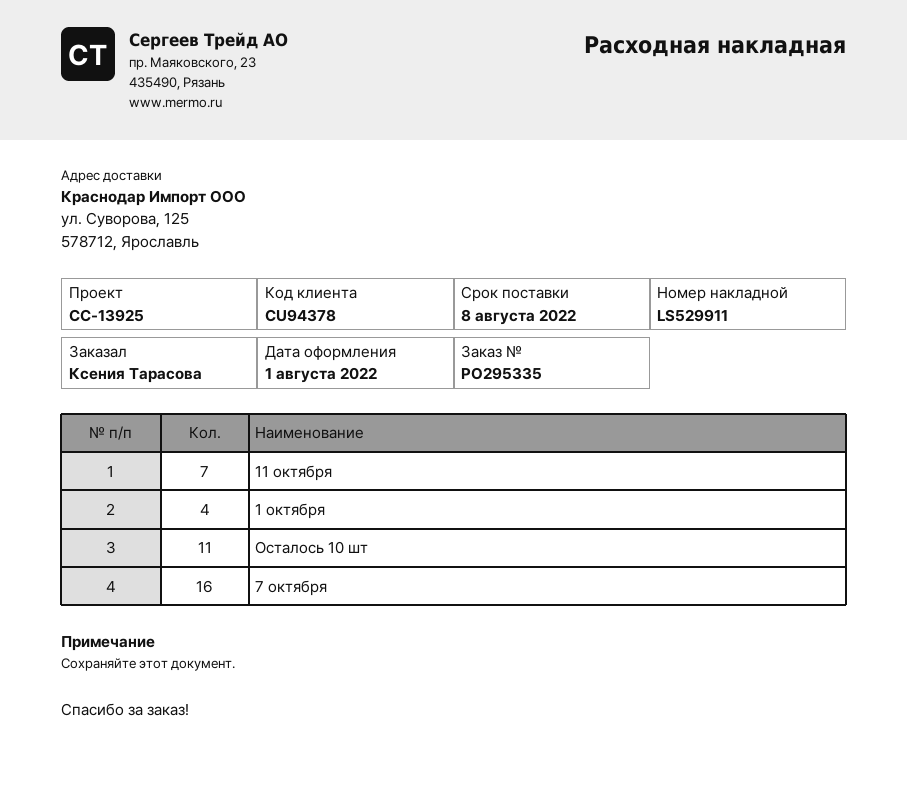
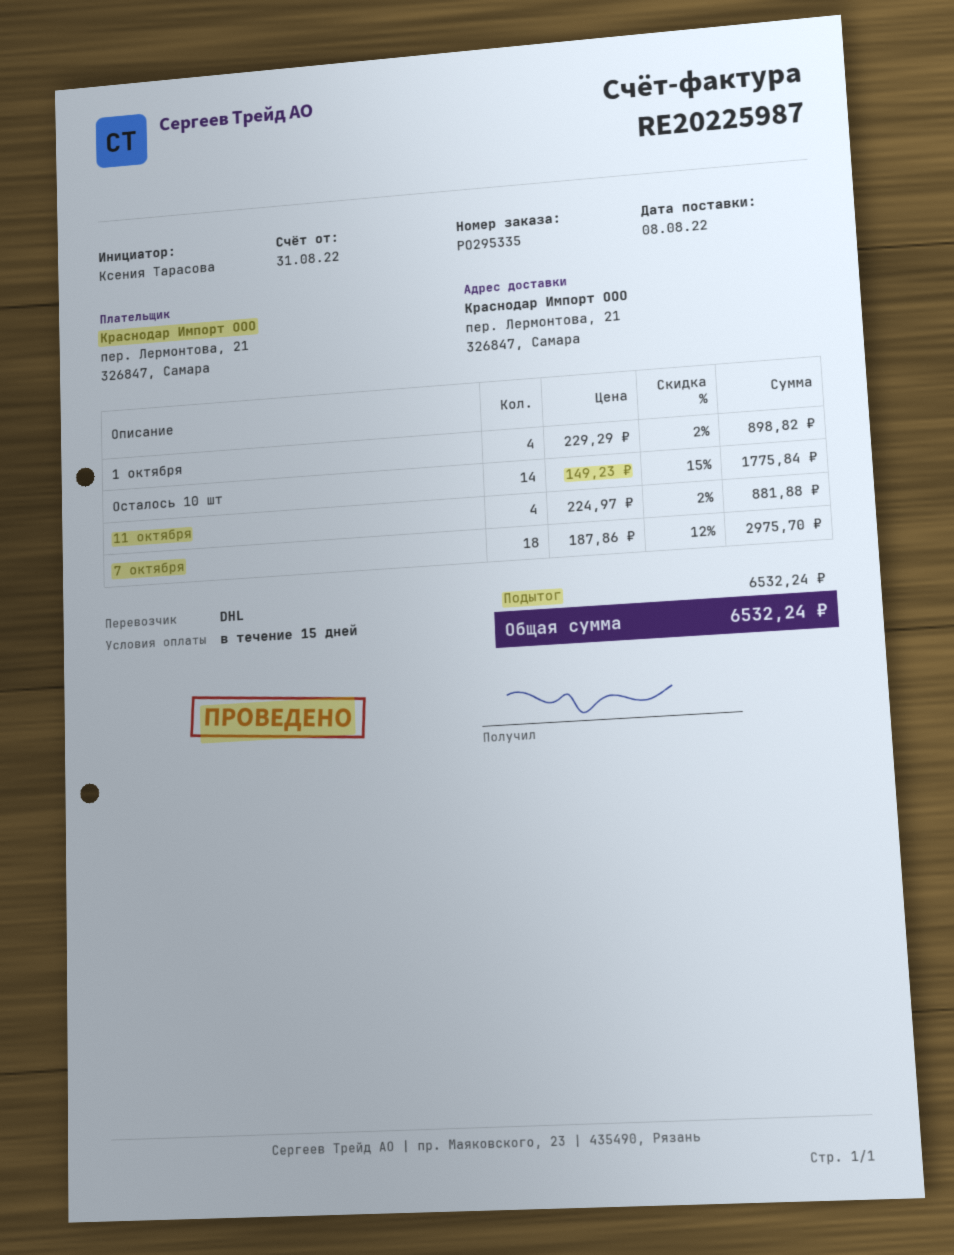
ship to: ул. Суворова, 125, 578712, Ярославль -> пер. Лермонтова, 21, 326847, Самара
11 октября: 7 -> 4
Осталось 10 шт: 11 -> 14
7 октября: 16 -> 18

